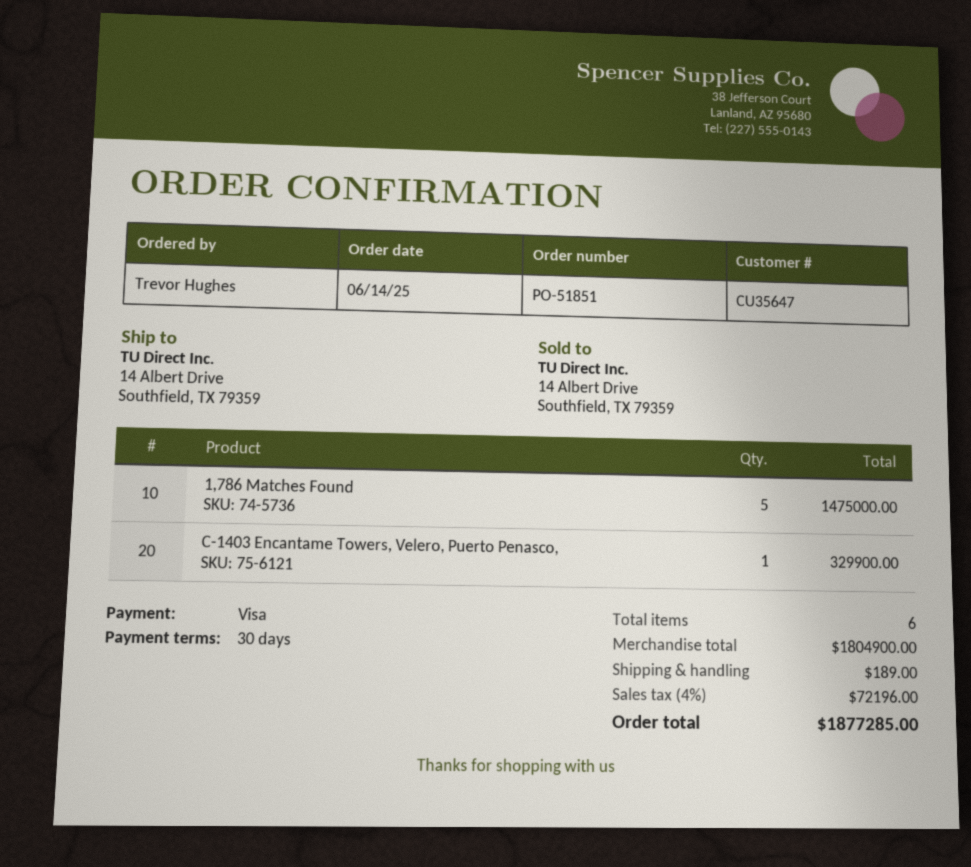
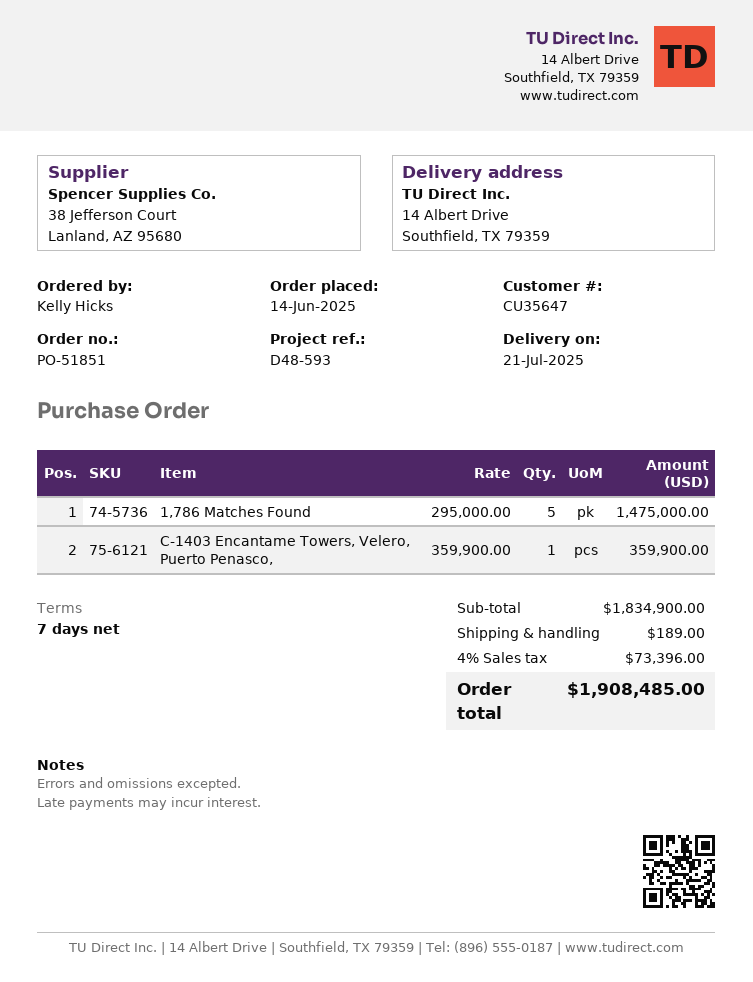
payment terms: 30 days -> 7 days
ordered by: Trevor Hughes -> Kelly Hicks
C-1403 Encantame Towers, Velero, Puerto Penasco,: 1 for 329900.00 -> 1 for 359900.00
subtotal: 1804900.00 -> 1834900.00
tax: 4% = 72196.00 -> 4% = 73396.00
total: 1877285.00 -> 1908485.00

